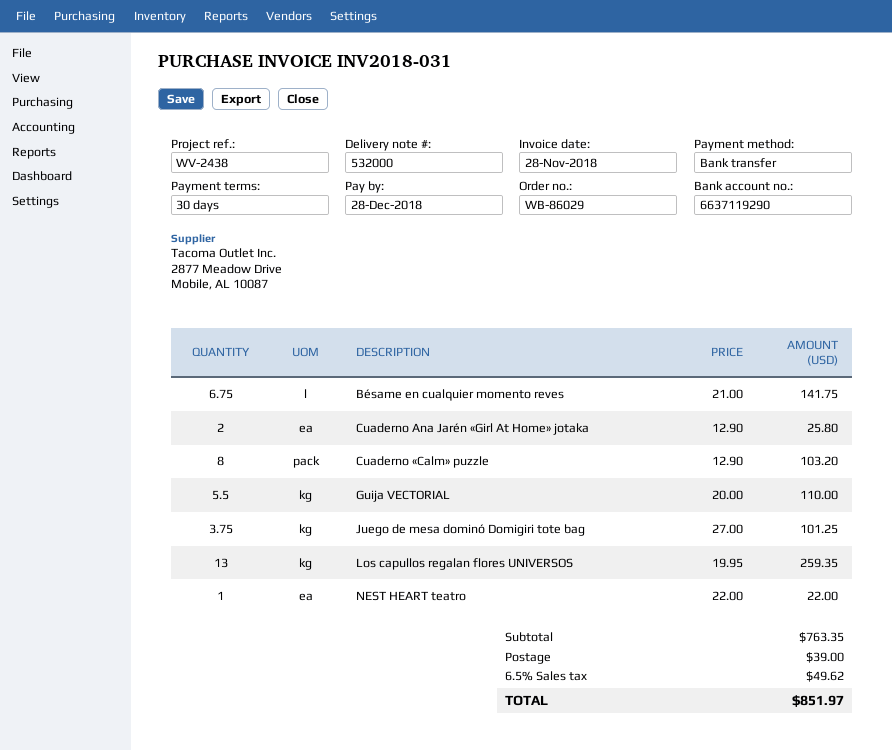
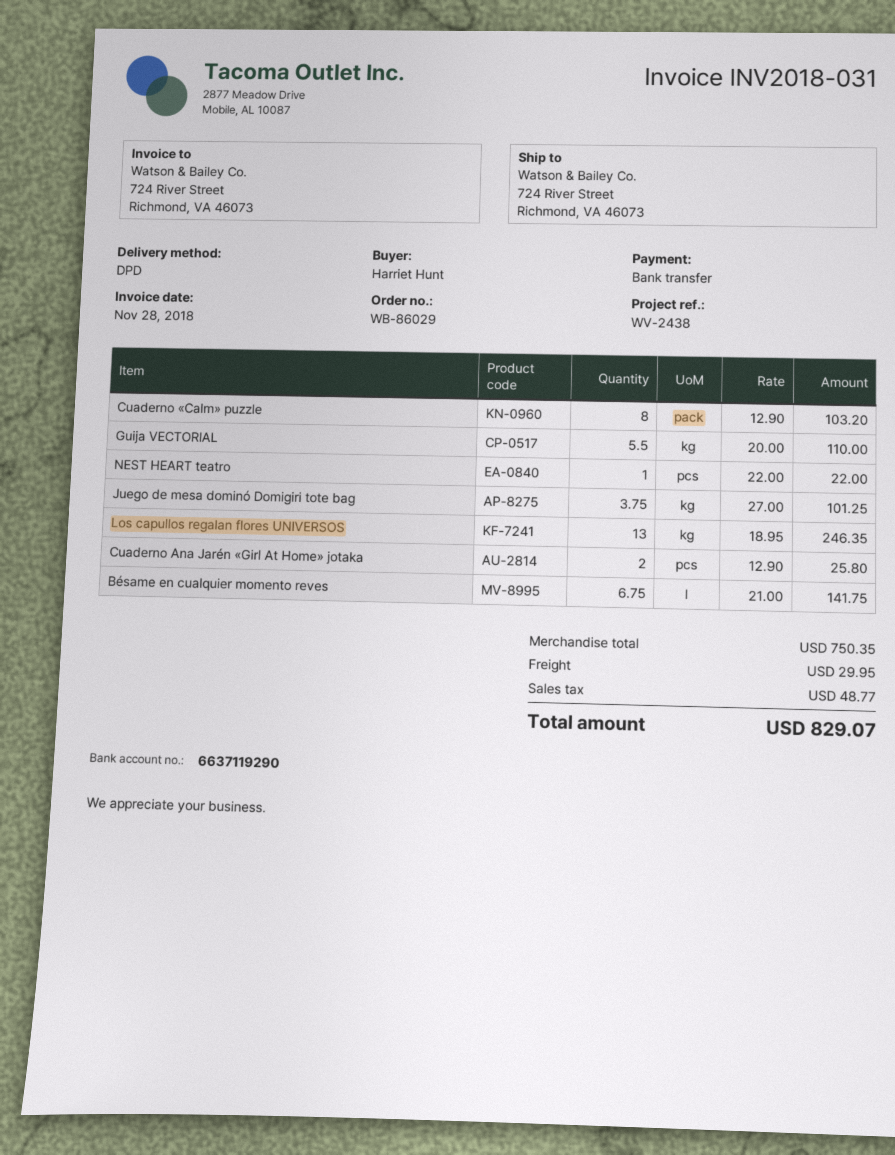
Los capullos regalan flores UNIVERSOS: 13 x 19.95 = 259.35 -> 13 x 18.95 = 246.35
subtotal: 763.35 -> 750.35
shipping: 39.00 -> 29.95
tax: 49.62 -> 48.77
total: 851.97 -> 829.07

